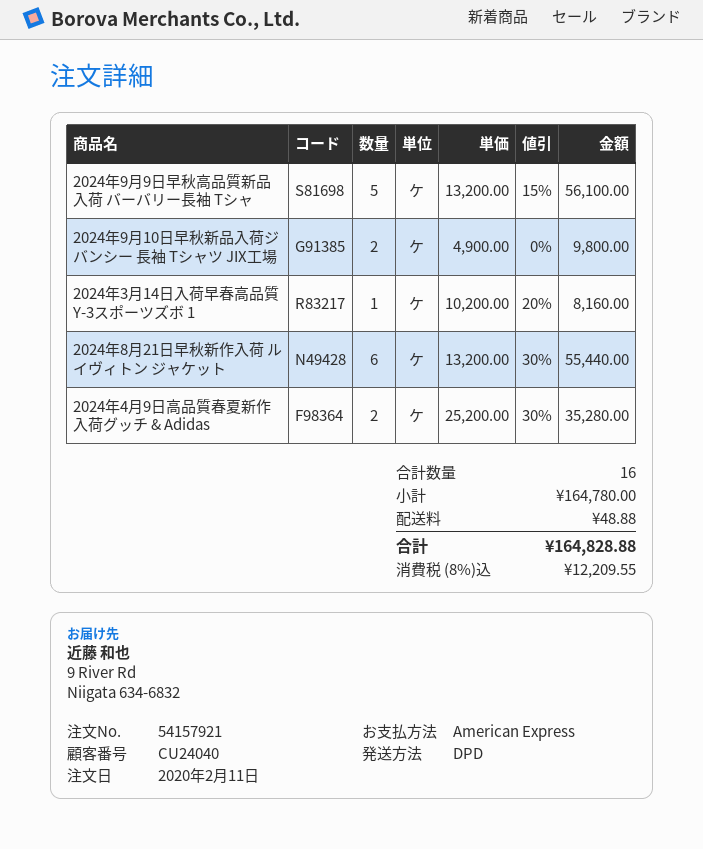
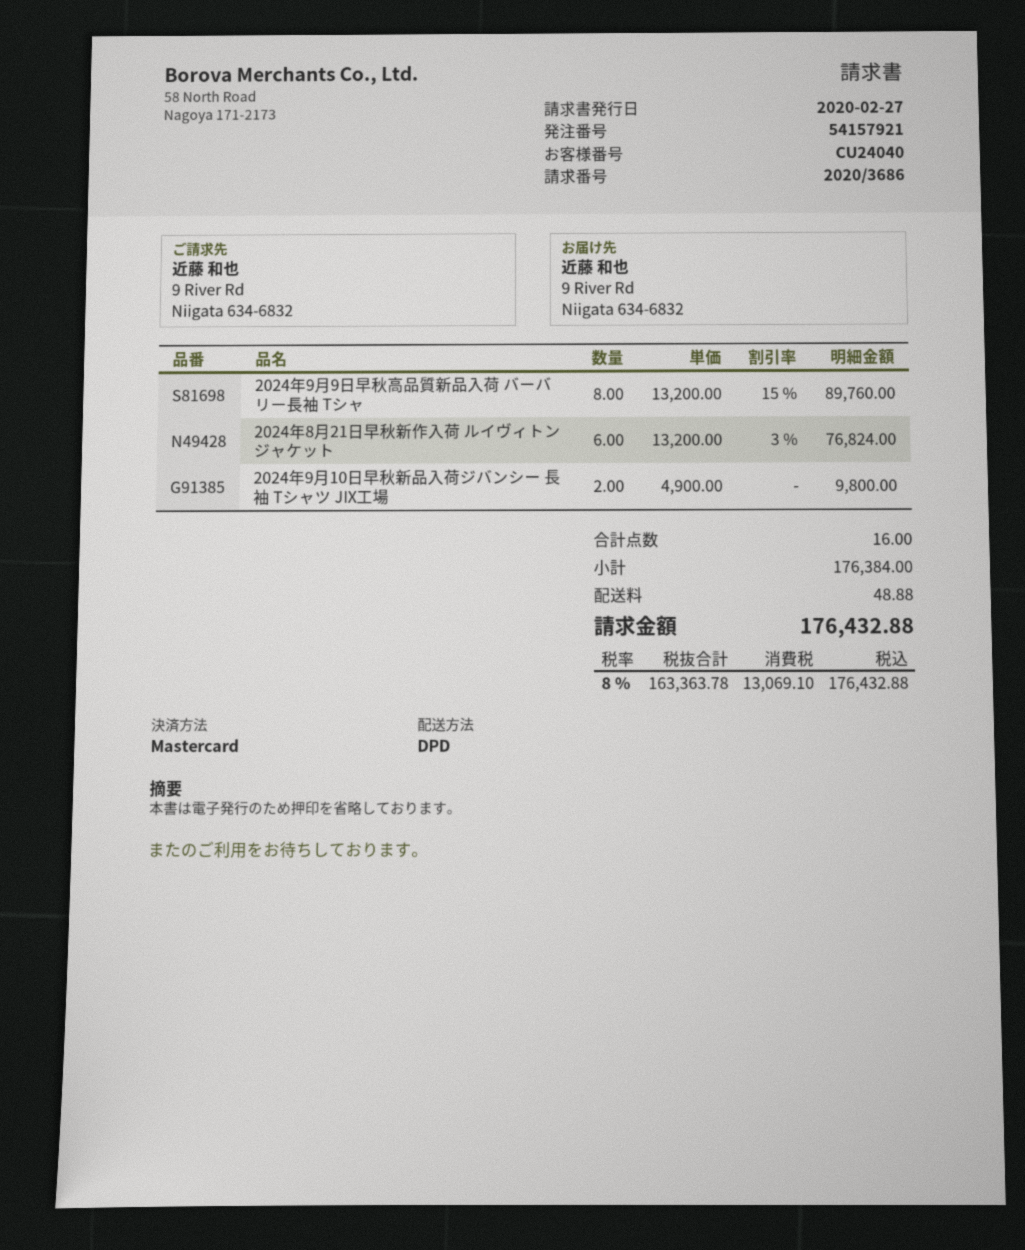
payment method: American Express -> Mastercard
2024年9月9日早秋高品質新品入荷 バーバリー長袖 Tシャ: 5 x 13200.00 - 15% = 56100.00 -> 8 x 13200.00 - 15% = 89760.00
2024年3月14日入荷早春高品質 Y-3スポーツズボ 1: 1 x 10200.00 - 20% = 8160.00 -> none
2024年8月21日早秋新作入荷 ルイヴィトン ジャケット: 6 x 13200.00 - 30% = 55440.00 -> 6 x 13200.00 - 3% = 76824.00
2024年4月9日高品質春夏新作入荷グッチ & Adidas: 2 x 25200.00 - 30% = 35280.00 -> none
subtotal: 164780.00 -> 176384.00
tax: 8% = 12209.55 -> 8% = 13069.10
total: 164828.88 -> 176432.88

